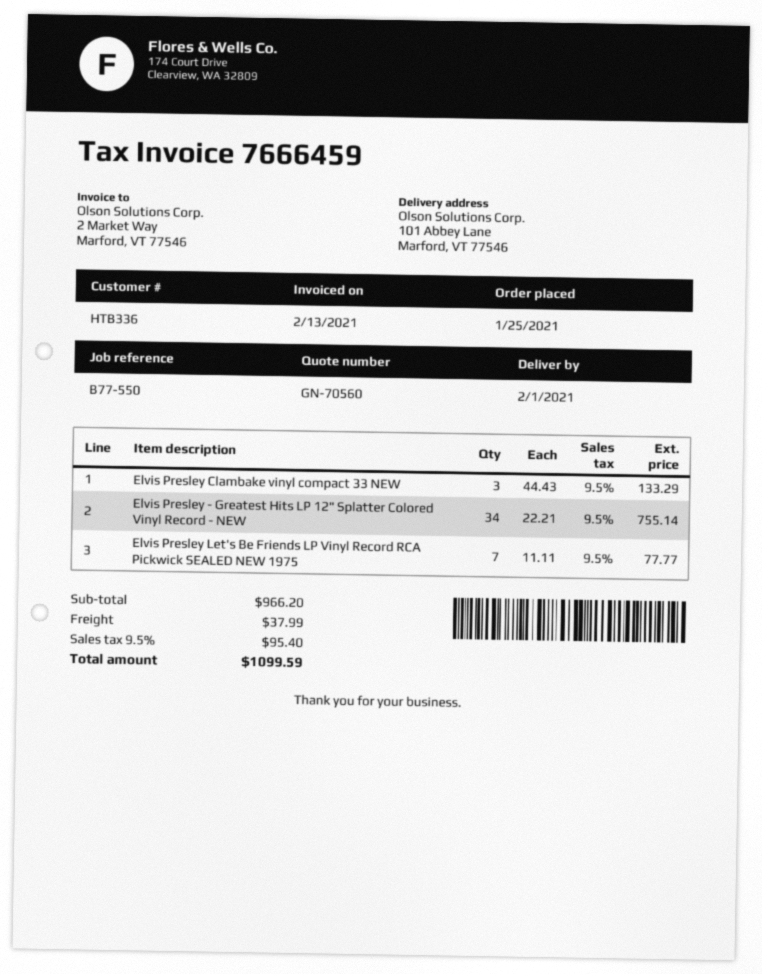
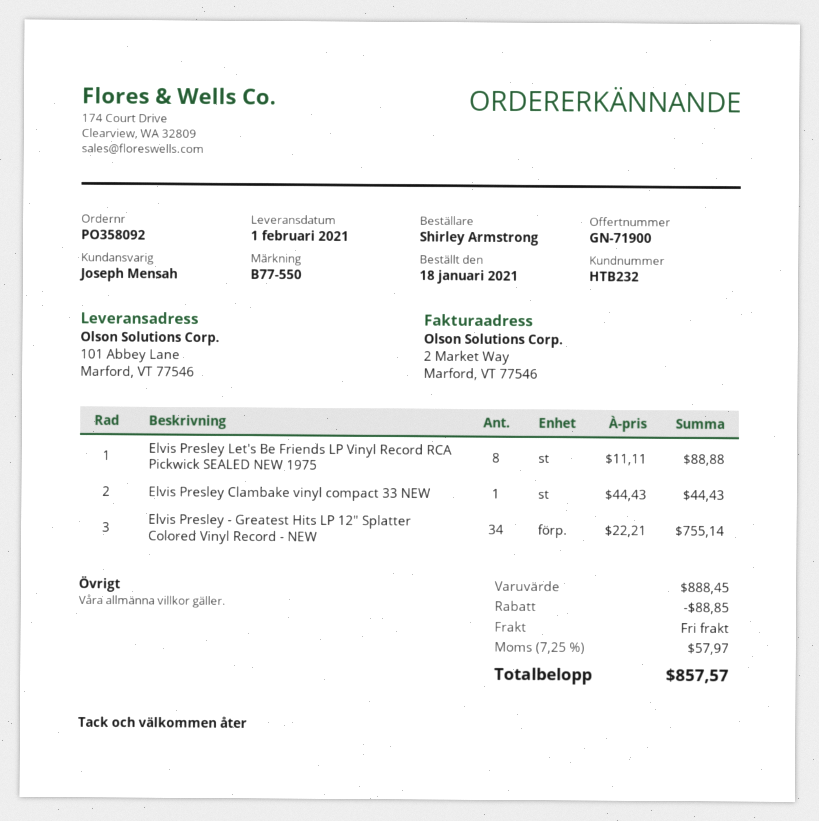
quote number: GN-70560 -> GN-71900
order date: 2021-01-25 -> 2021-01-18
customer number: HTB336 -> HTB232
Elvis Presley Clambake vinyl compact 33 NEW: 3 x 44.43 = 133.29 -> 1 x 44.43 = 44.43
Elvis Presley Let's Be Friends LP Vinyl Record RCA Pickwick SEALED NEW 1975: 7 x 11.11 = 77.77 -> 8 x 11.11 = 88.88
subtotal: 966.20 -> 888.45
discount: none -> 88.85
shipping: 37.99 -> 0.00
tax: 9.5% = 95.40 -> 7.25% = 57.97
total: 1099.59 -> 857.57

